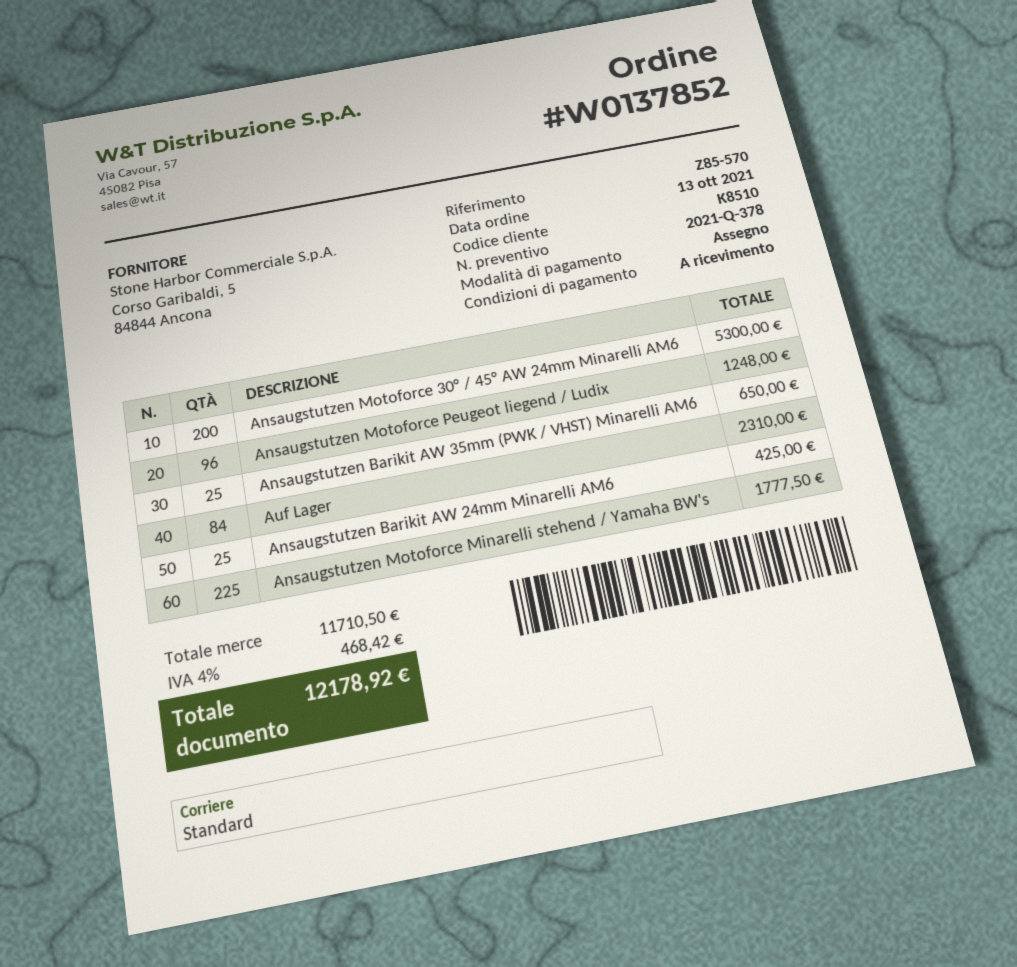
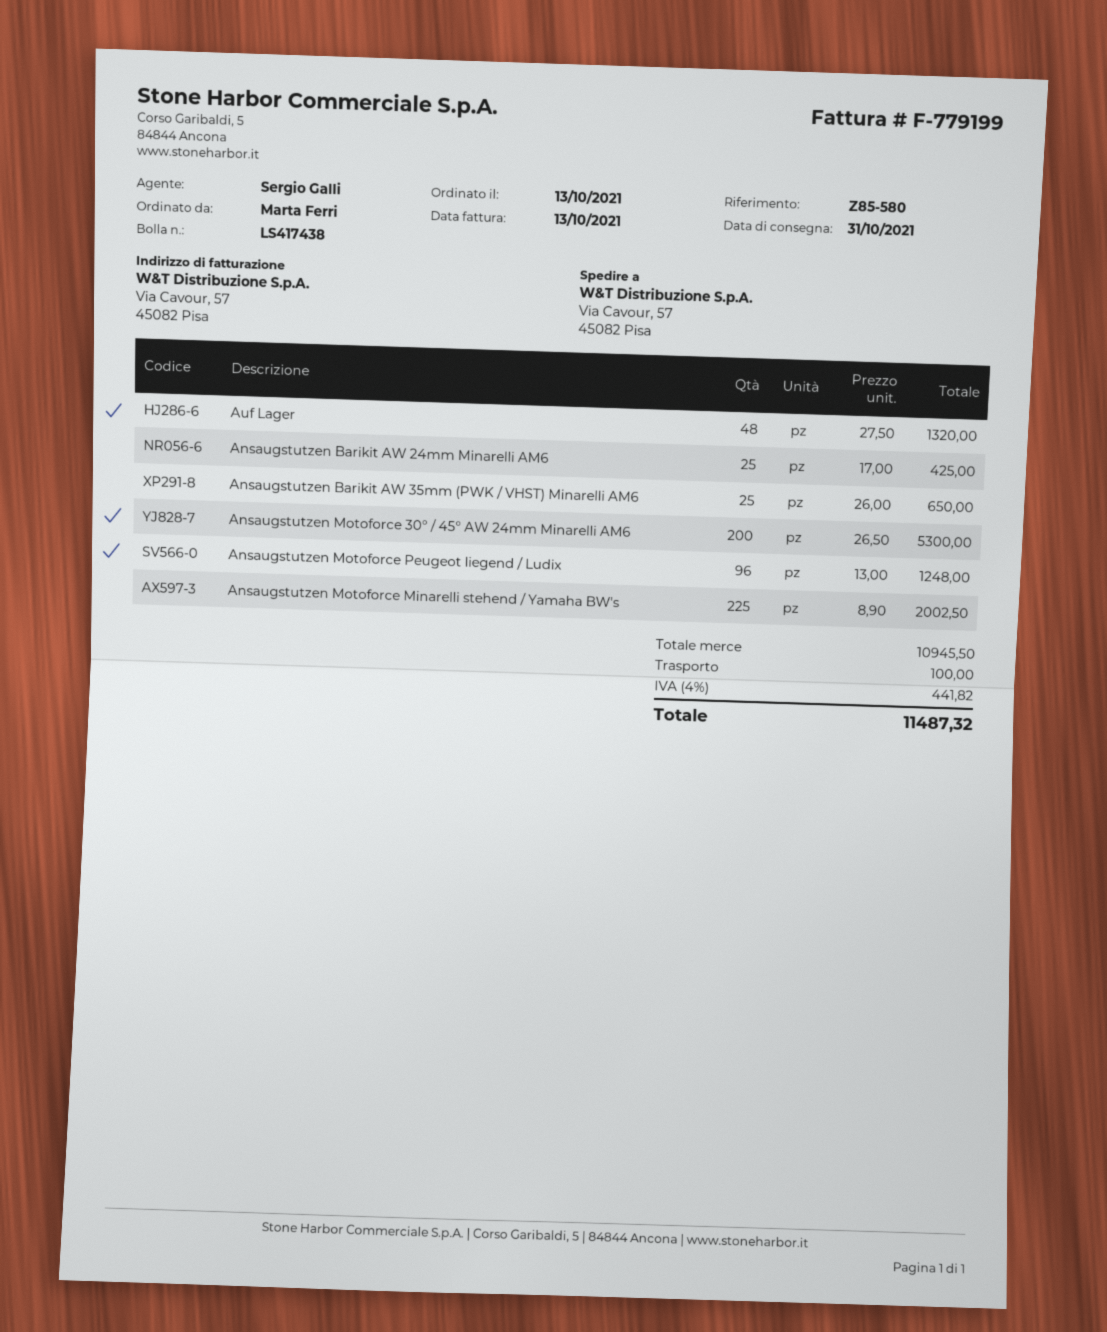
reference: Z85-570 -> Z85-580
Auf Lager: 84 for 2310.00 -> 48 for 1320.00
Ansaugstutzen Motoforce Minarelli stehend / Yamaha BW's: 225 for 1777.50 -> 225 for 2002.50
subtotal: 11710.50 -> 10945.50
shipping: none -> 100.00
tax: 4% = 468.42 -> 4% = 441.82
total: 12178.92 -> 11487.32

